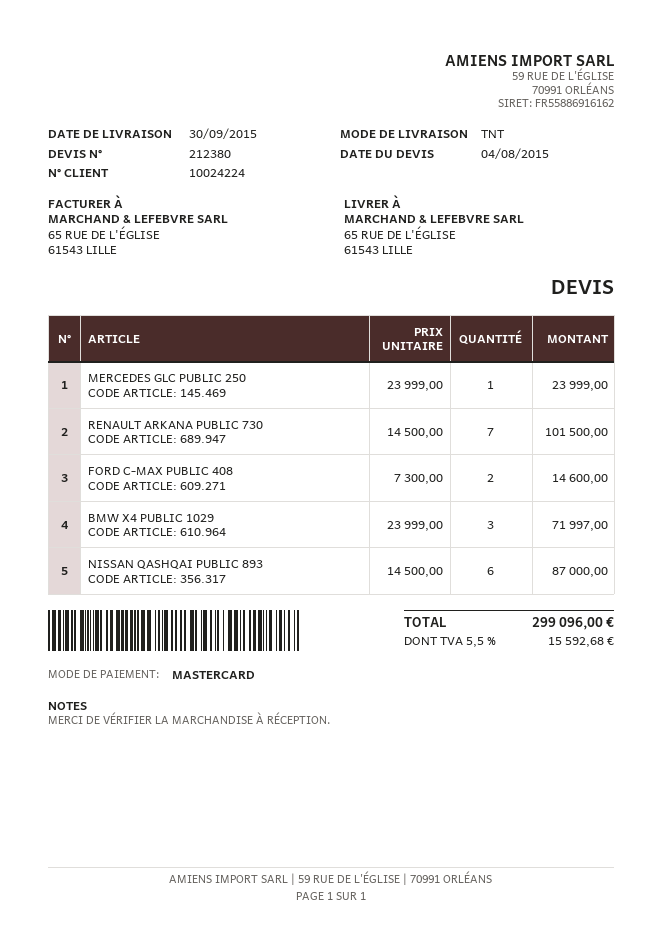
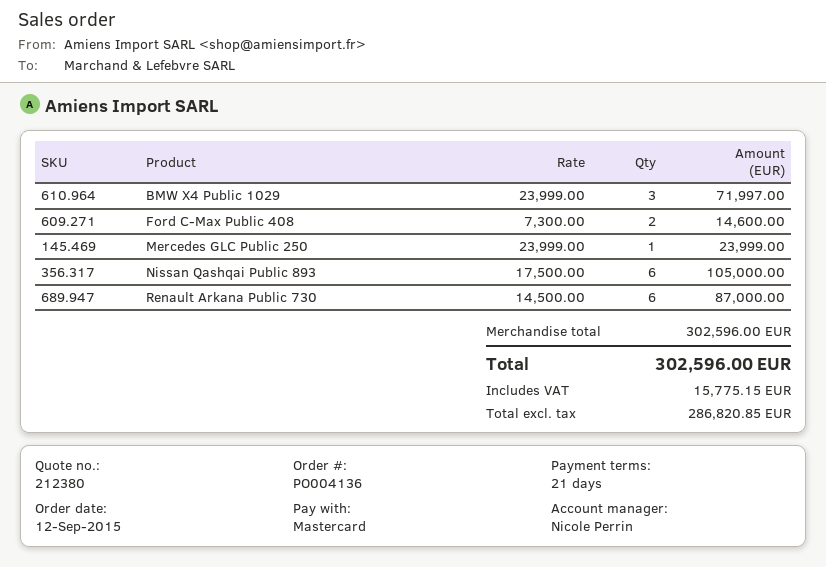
RENAULT ARKANA PUBLIC 730: 7 x 14500.00 = 101500.00 -> 6 x 14500.00 = 87000.00
NISSAN QASHQAI PUBLIC 893: 6 x 14500.00 = 87000.00 -> 6 x 17500.00 = 105000.00
tax: 15592.68 -> 15775.15
total: 299096.00 -> 302596.00

